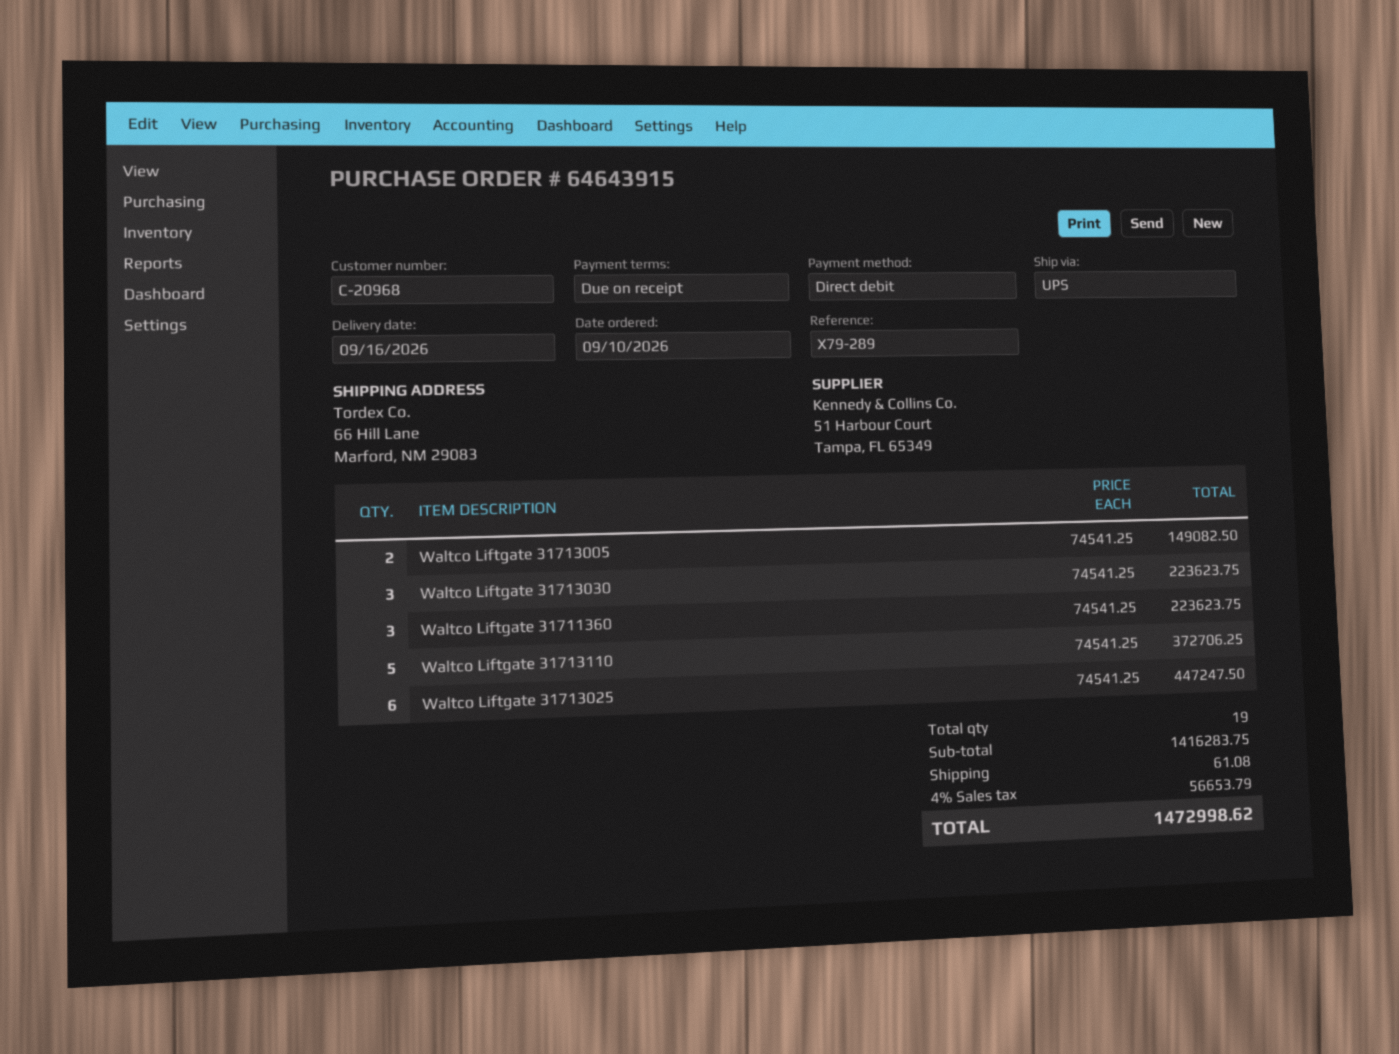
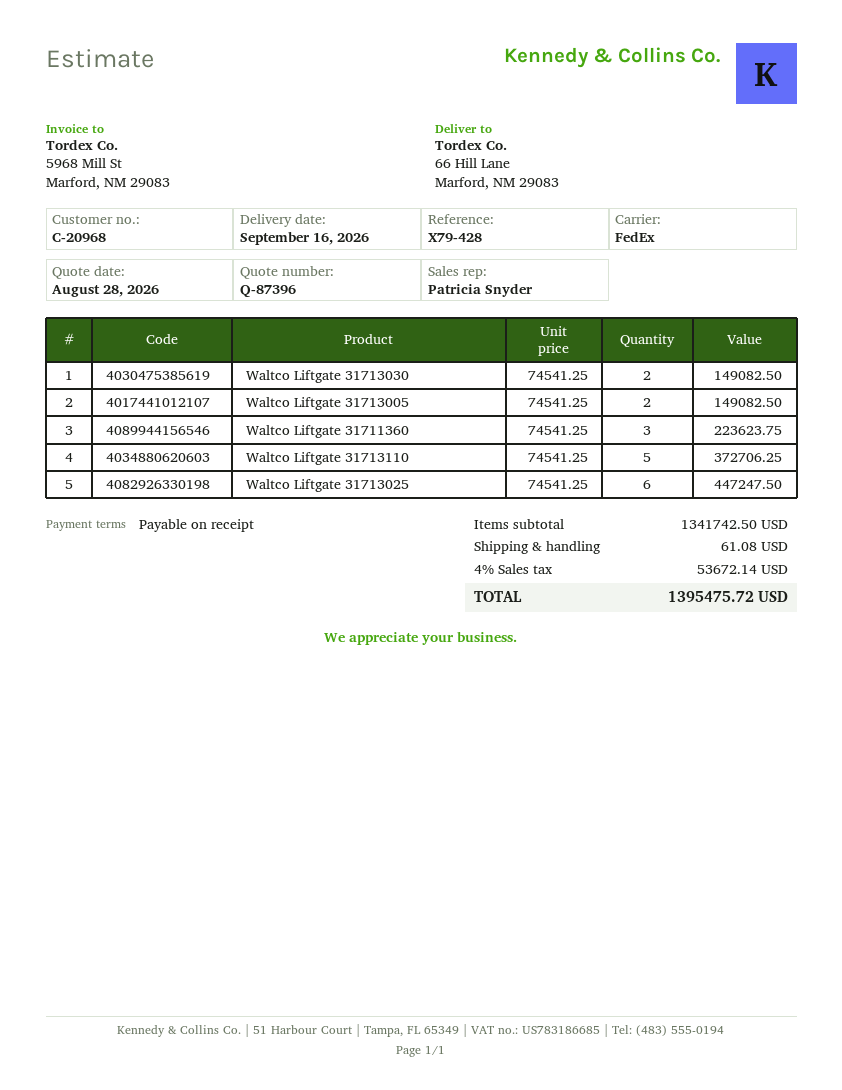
reference: X79-289 -> X79-428
shipping method: UPS -> FedEx
Waltco Liftgate 31713030: 3 x 74541.25 = 223623.75 -> 2 x 74541.25 = 149082.50
subtotal: 1416283.75 -> 1341742.50
tax: 4% = 56653.79 -> 4% = 53672.14
total: 1472998.62 -> 1395475.72

